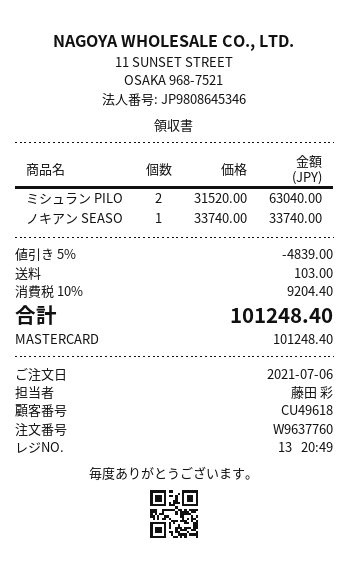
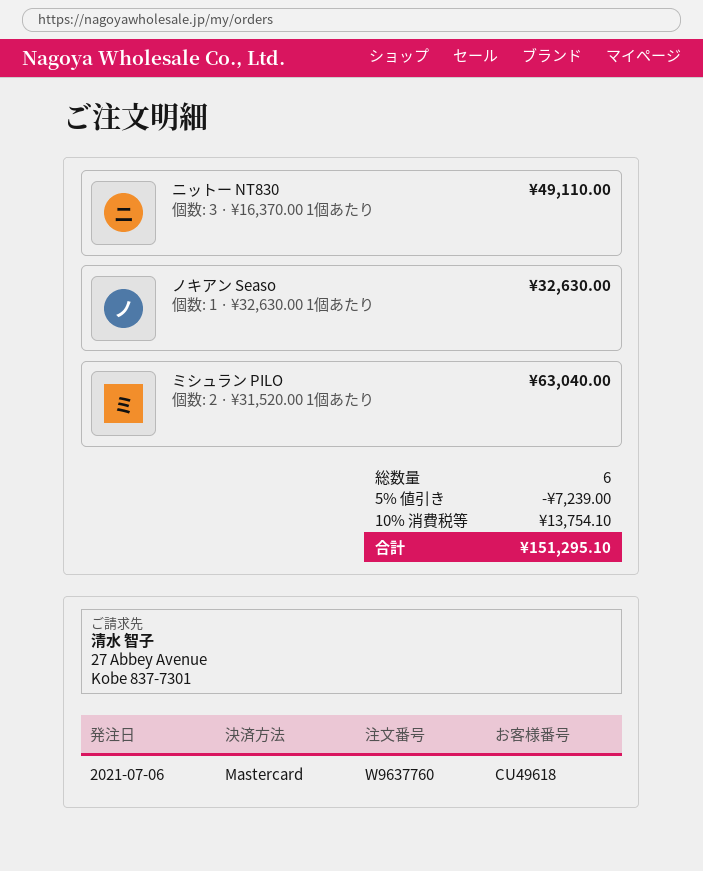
ノキアン SEASO: 1 x 33740.00 = 33740.00 -> 1 x 32630.00 = 32630.00
ニットー NT830: none -> 3 x 16370.00 = 49110.00
discount: 5% = 4839.00 -> 5% = 7239.00
shipping: 103.00 -> none
tax: 10% = 9204.40 -> 10% = 13754.10
total: 101248.40 -> 151295.10

